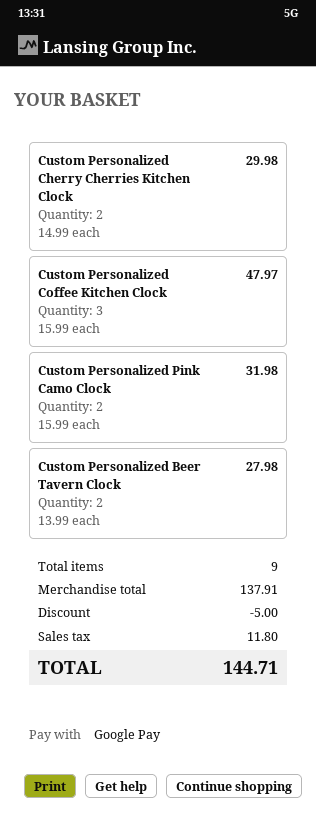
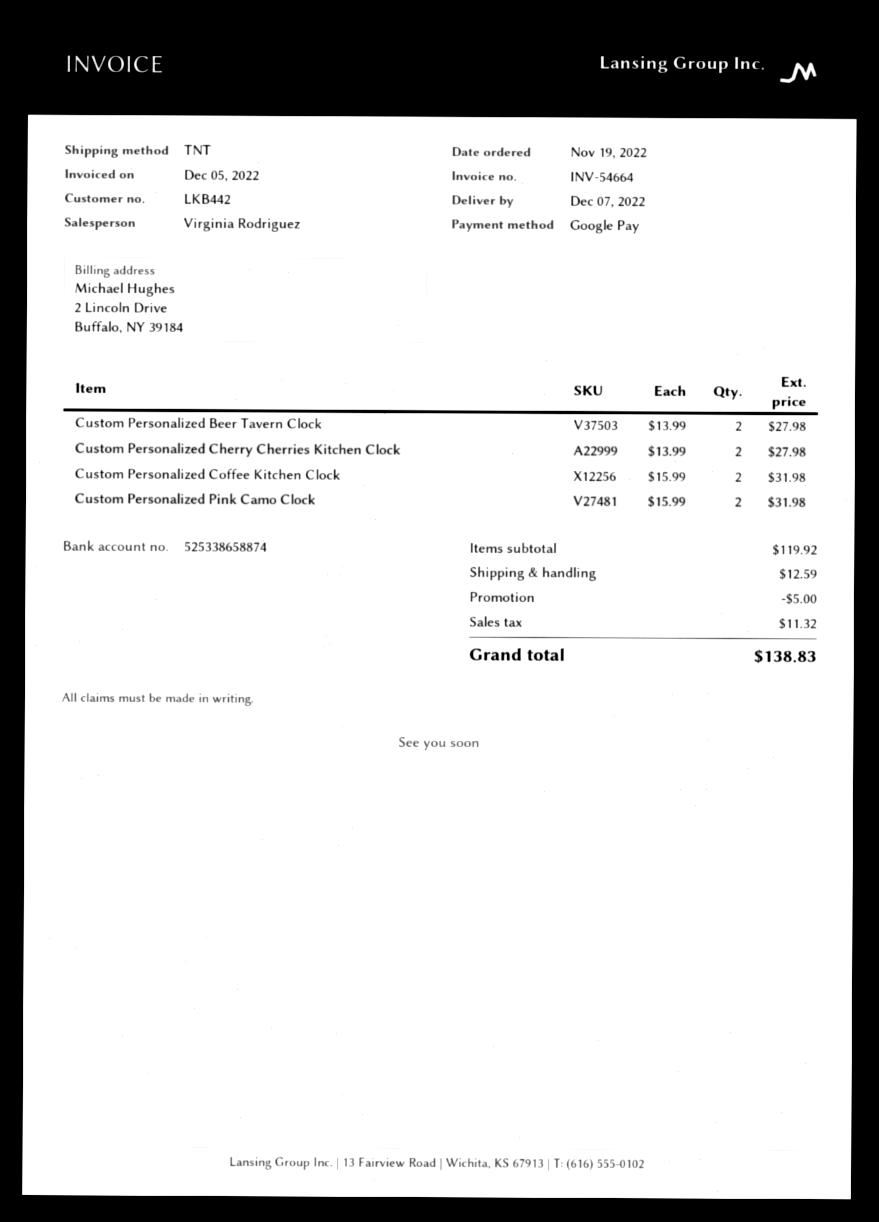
Custom Personalized Cherry Cherries Kitchen Clock: 2 x 14.99 = 29.98 -> 2 x 13.99 = 27.98
Custom Personalized Coffee Kitchen Clock: 3 x 15.99 = 47.97 -> 2 x 15.99 = 31.98
subtotal: 137.91 -> 119.92
shipping: none -> 12.59
tax: 11.80 -> 11.32
total: 144.71 -> 138.83

